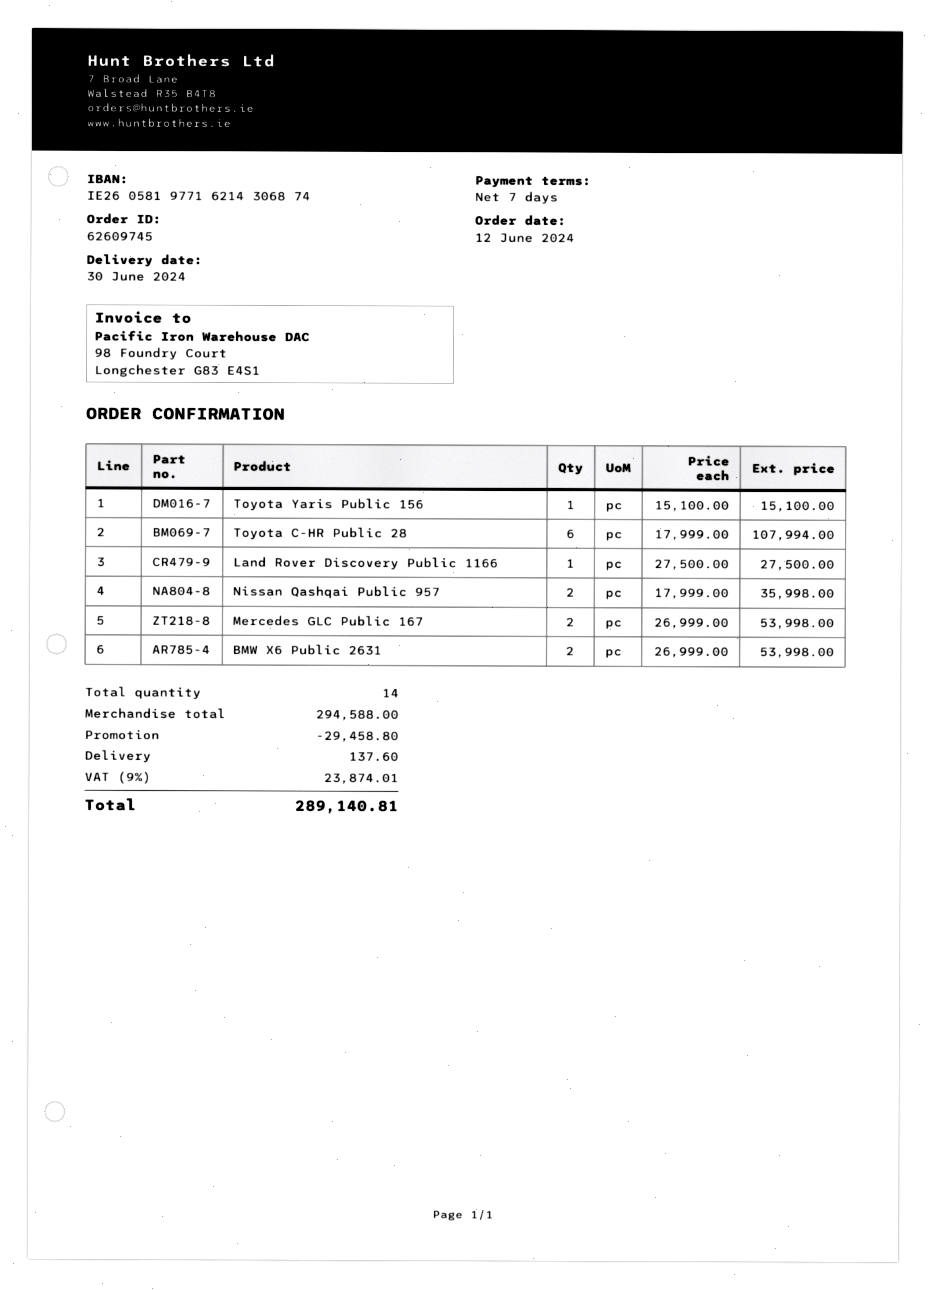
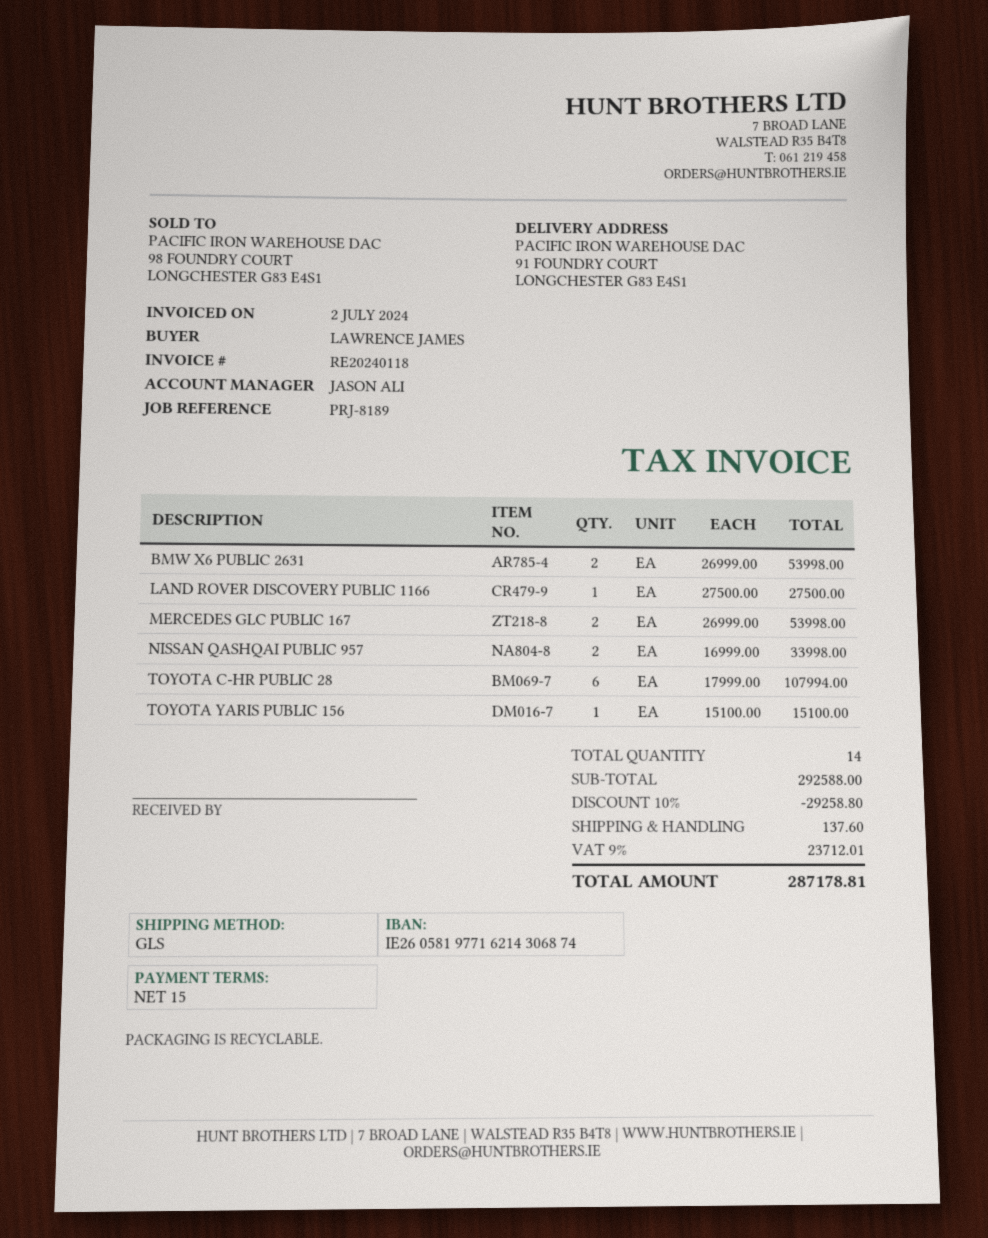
payment terms: 7 days -> 15 days
Nissan Qashqai Public 957: 2 x 17999.00 = 35998.00 -> 2 x 16999.00 = 33998.00
subtotal: 294588.00 -> 292588.00
discount: 29458.80 -> 29258.80
tax: 9% = 23874.01 -> 9% = 23712.01
total: 289140.81 -> 287178.81

